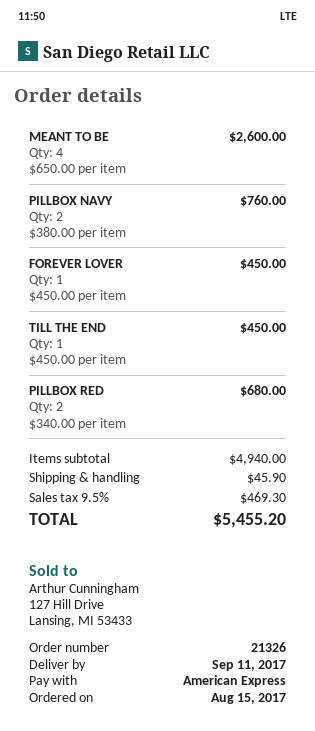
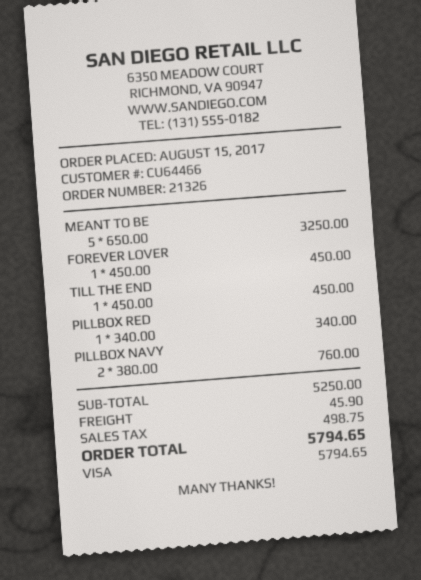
payment method: American Express -> Visa
MEANT TO BE: 4 x 650.00 = 2600.00 -> 5 x 650.00 = 3250.00
PILLBOX RED: 2 x 340.00 = 680.00 -> 1 x 340.00 = 340.00
subtotal: 4940.00 -> 5250.00
tax: 469.30 -> 498.75
total: 5455.20 -> 5794.65

